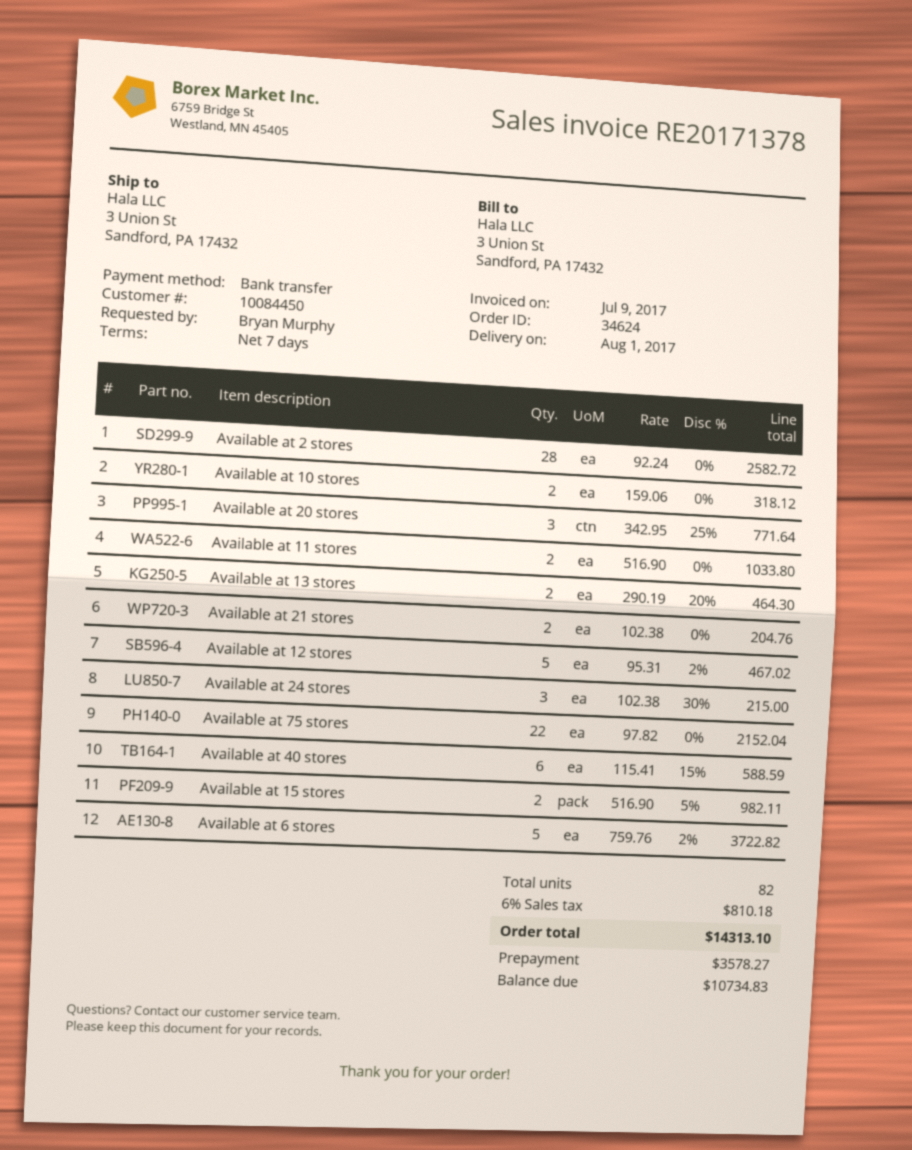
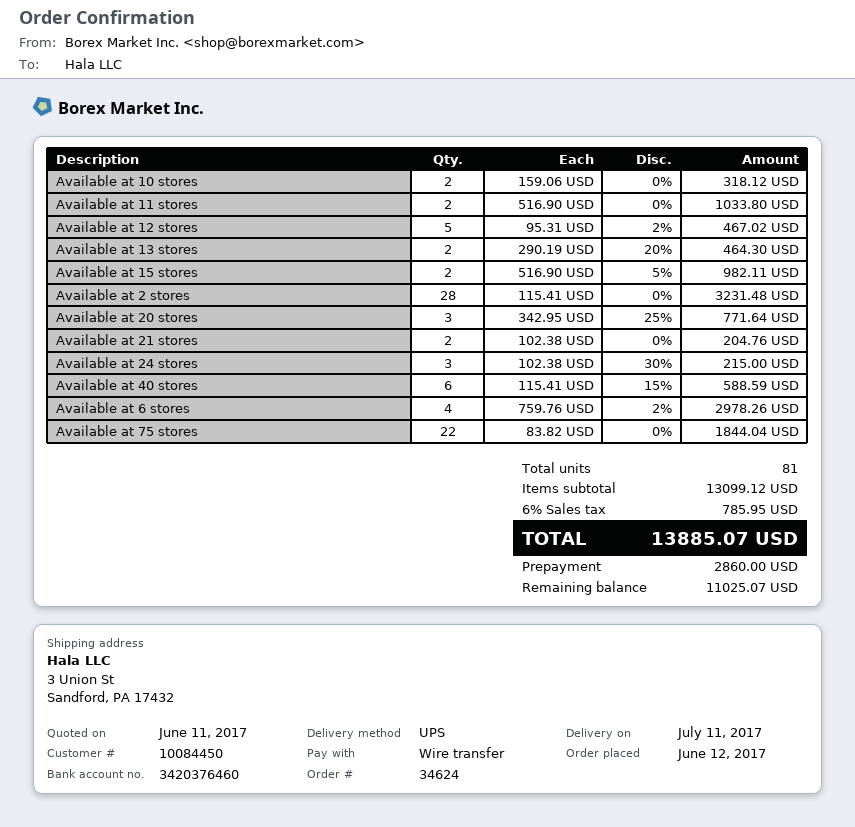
delivery date: 2017-08-01 -> 2017-07-11
Available at 2 stores: 28 x 92.24 = 2582.72 -> 28 x 115.41 = 3231.48
Available at 75 stores: 22 x 97.82 = 2152.04 -> 22 x 83.82 = 1844.04
Available at 6 stores: 5 x 759.76 - 2% = 3722.82 -> 4 x 759.76 - 2% = 2978.26
total quantity: 82 -> 81
tax: 6% = 810.18 -> 6% = 785.95
total: 14313.10 -> 13885.07
deposit: 3578.27 -> 2860.00
balance: 10734.83 -> 11025.07

